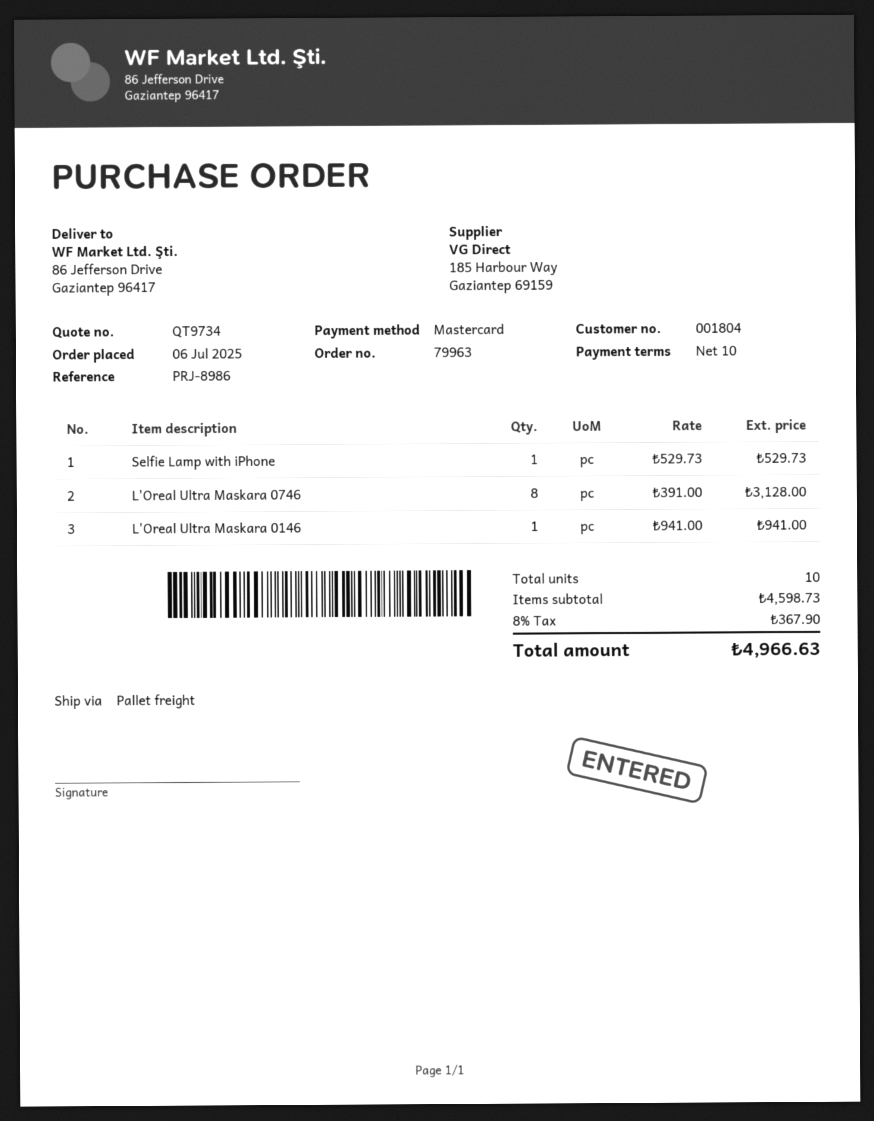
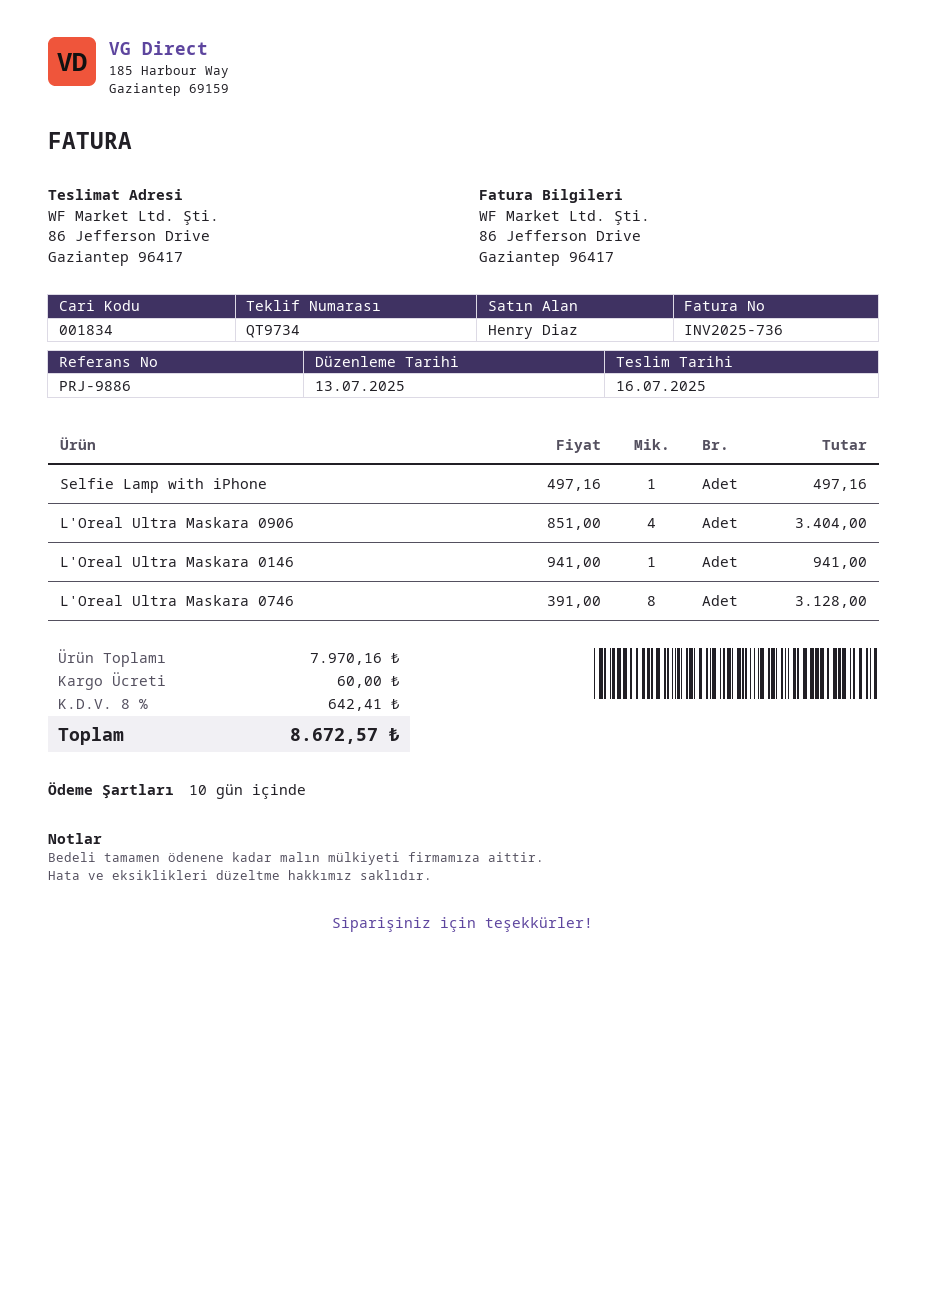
customer number: 001804 -> 001834
reference: PRJ-8986 -> PRJ-9886
Selfie Lamp with iPhone: 1 x 529.73 = 529.73 -> 1 x 497.16 = 497.16
L'Oreal Ultra Maskara 0906: none -> 4 x 851.00 = 3404.00
subtotal: 4598.73 -> 7970.16
shipping: none -> 60.00
tax: 8% = 367.90 -> 8% = 642.41
total: 4966.63 -> 8672.57

